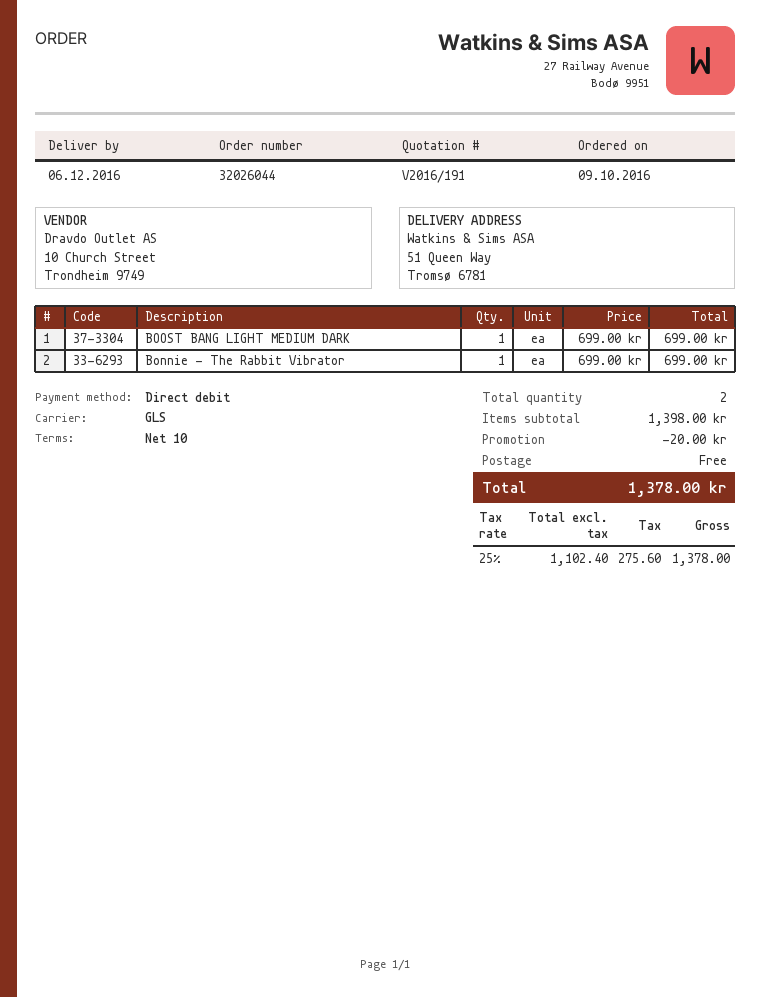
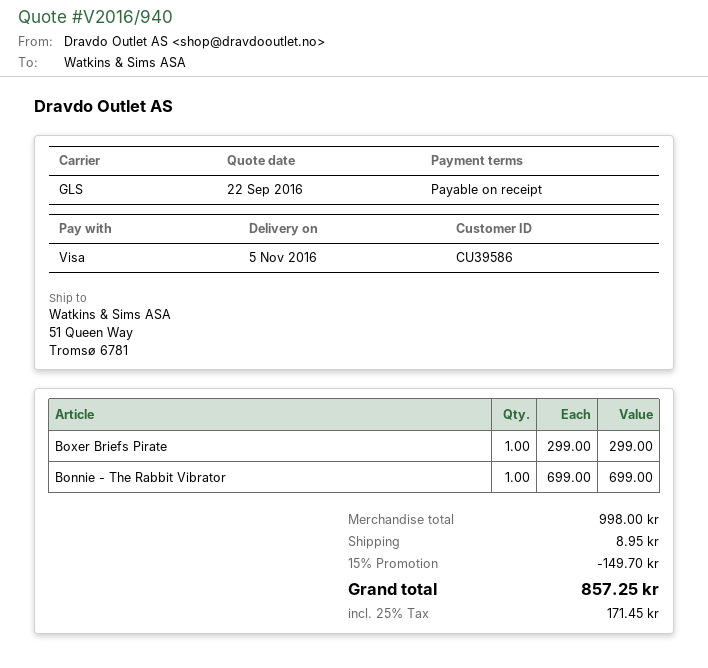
quote number: V2016/191 -> V2016/940
delivery date: 2016-12-06 -> 2016-11-05
payment terms: 10 days -> on receipt
payment method: direct debit -> Visa
BOOST BANG LIGHT MEDIUM DARK: 1 x 699.00 = 699.00 -> none
Boxer Briefs Pirate: none -> 1 x 299.00 = 299.00
subtotal: 1398.00 -> 998.00
discount: 20.00 -> 149.70
shipping: 0.00 -> 8.95
tax: 25% = 275.60 -> 25% = 171.45
total: 1378.00 -> 857.25

